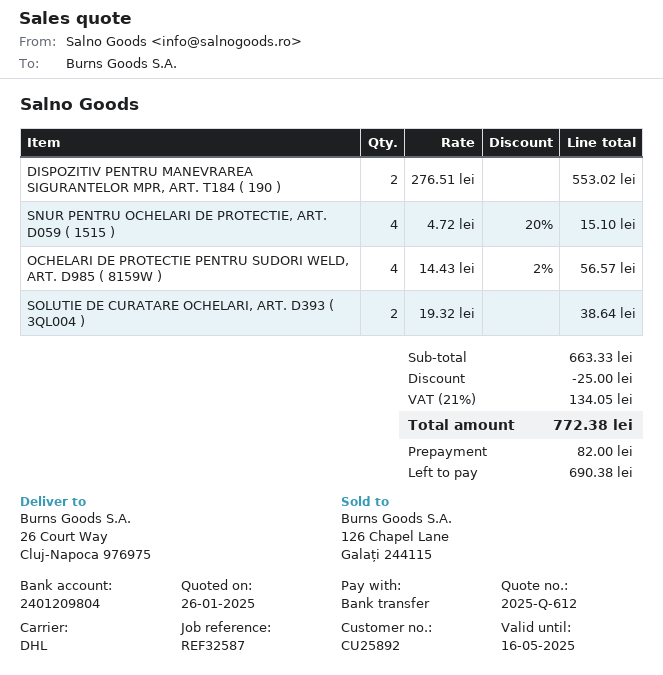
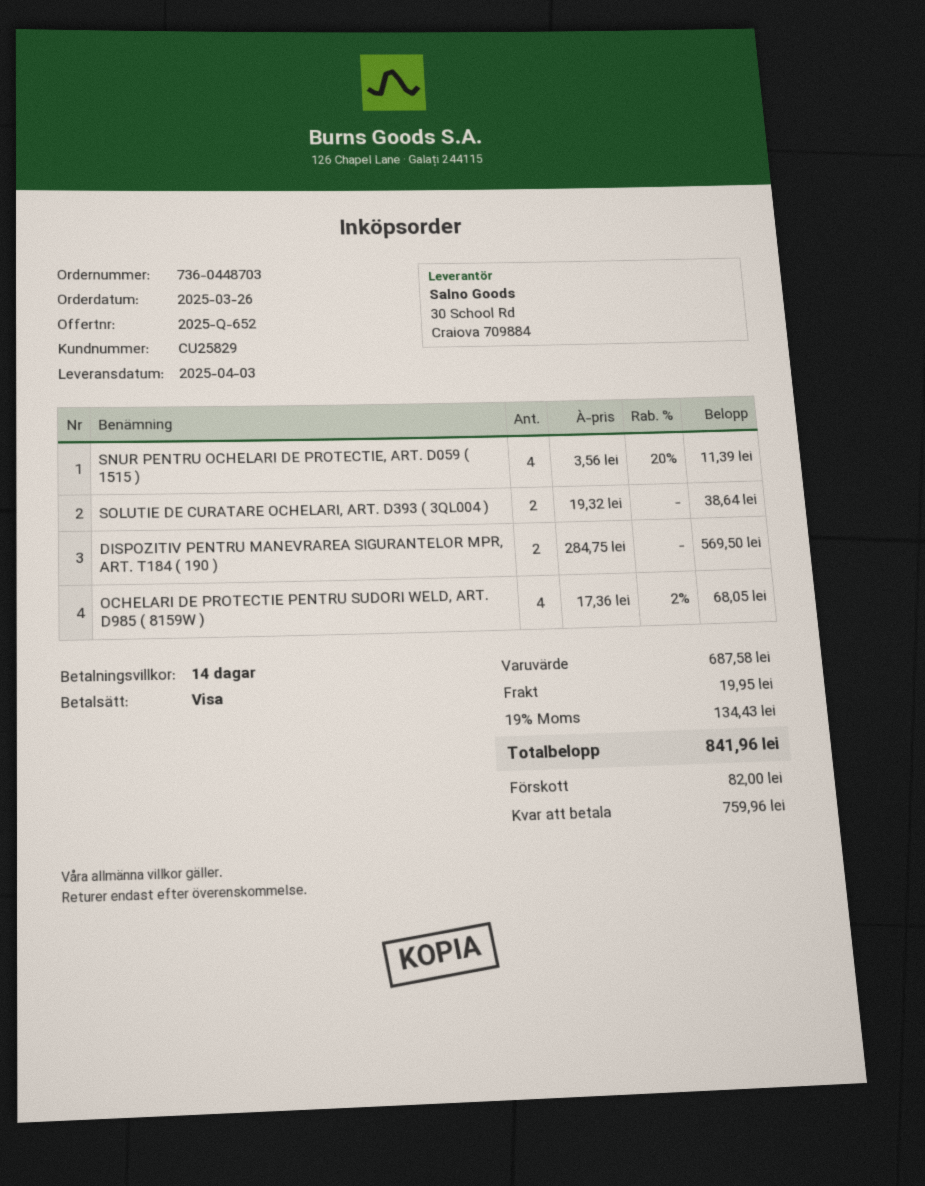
quote number: 2025-Q-612 -> 2025-Q-652
customer number: CU25892 -> CU25829
payment method: bank transfer -> Visa
DISPOZITIV PENTRU MANEVRAREA SIGURANTELOR MPR, ART. T184 ( 190 ): 2 x 276.51 = 553.02 -> 2 x 284.75 = 569.50
SNUR PENTRU OCHELARI DE PROTECTIE, ART. D059 ( 1515 ): 4 x 4.72 - 20% = 15.10 -> 4 x 3.56 - 20% = 11.39
OCHELARI DE PROTECTIE PENTRU SUDORI WELD, ART. D985 ( 8159W ): 4 x 14.43 - 2% = 56.57 -> 4 x 17.36 - 2% = 68.05
subtotal: 663.33 -> 687.58
discount: 25.00 -> none
shipping: none -> 19.95
tax: 21% = 134.05 -> 19% = 134.43
total: 772.38 -> 841.96
balance: 690.38 -> 759.96

